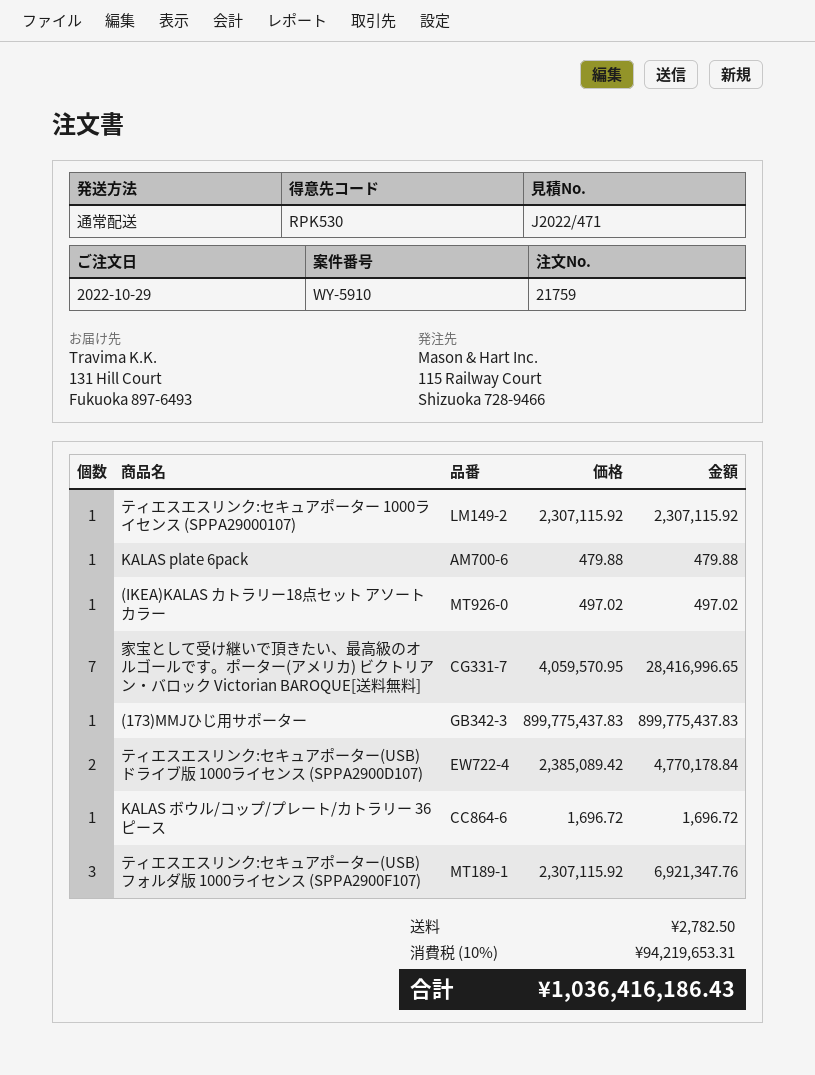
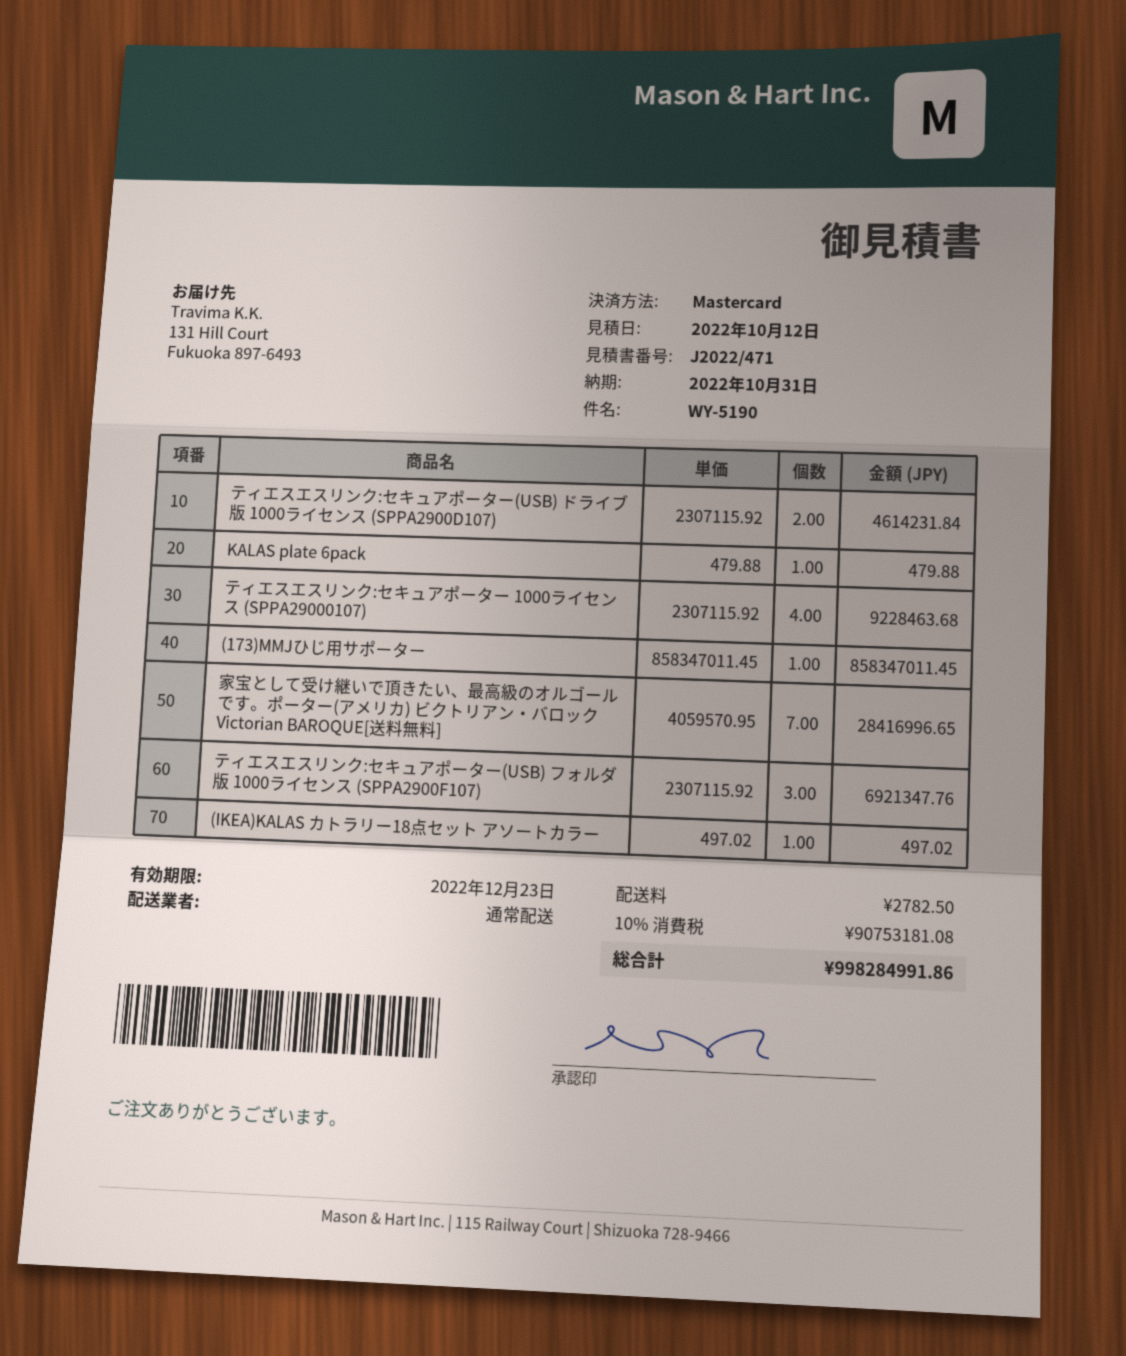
reference: WY-5910 -> WY-5190
ティエスエスリンク:セキュアポーター 1000ライセンス (SPPA29000107): 1 x 2307115.92 = 2307115.92 -> 4 x 2307115.92 = 9228463.68
(173)MMJひじ用サポーター: 1 x 899775437.83 = 899775437.83 -> 1 x 858347011.45 = 858347011.45
ティエスエスリンク:セキュアポーター(USB) ドライブ版 1000ライセンス (SPPA2900D107): 2 x 2385089.42 = 4770178.84 -> 2 x 2307115.92 = 4614231.84
KALAS ボウル/コップ/プレート/カトラリー 36ピース: 1 x 1696.72 = 1696.72 -> none
tax: 10% = 94219653.31 -> 10% = 90753181.08
total: 1036416186.43 -> 998284991.86

